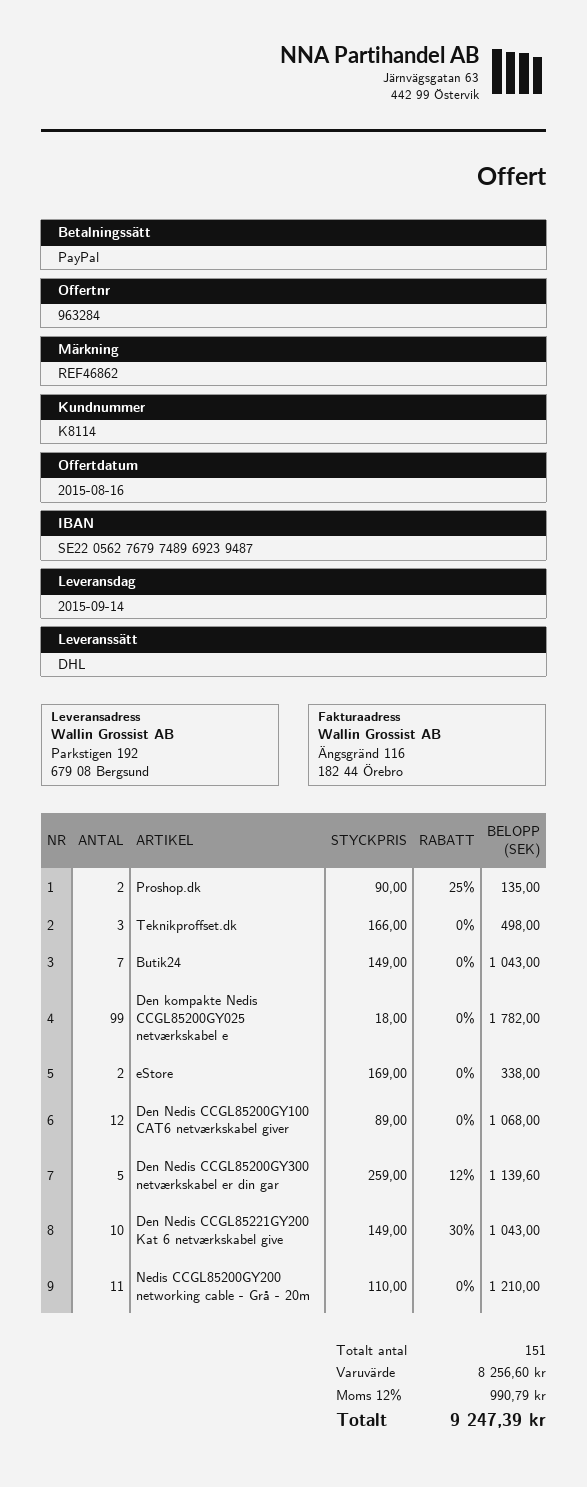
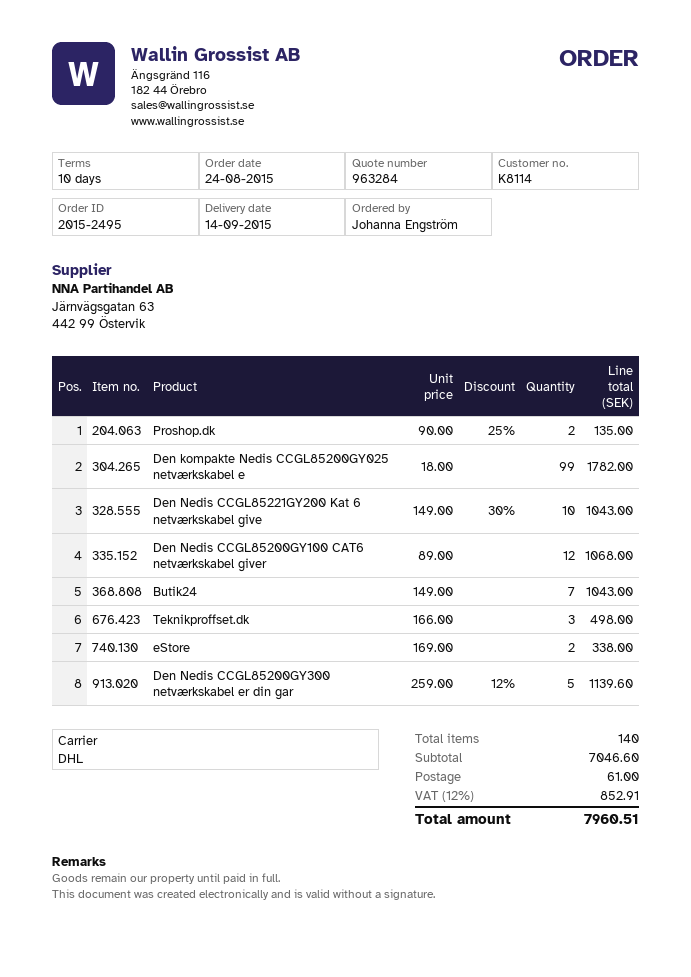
Nedis CCGL85200GY200 networking cable - Grå - 20m: 11 x 110.00 = 1210.00 -> none
total quantity: 151 -> 140
subtotal: 8256.60 -> 7046.60
shipping: none -> 61.00
tax: 12% = 990.79 -> 12% = 852.91
total: 9247.39 -> 7960.51

